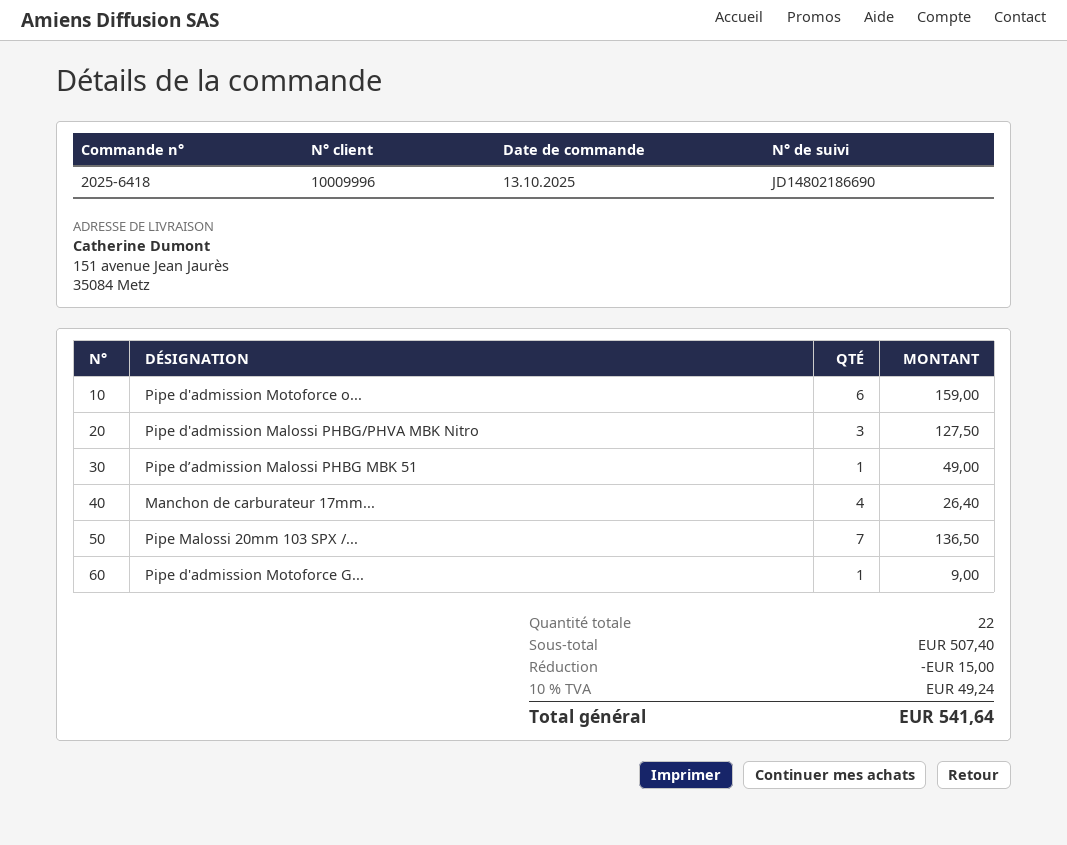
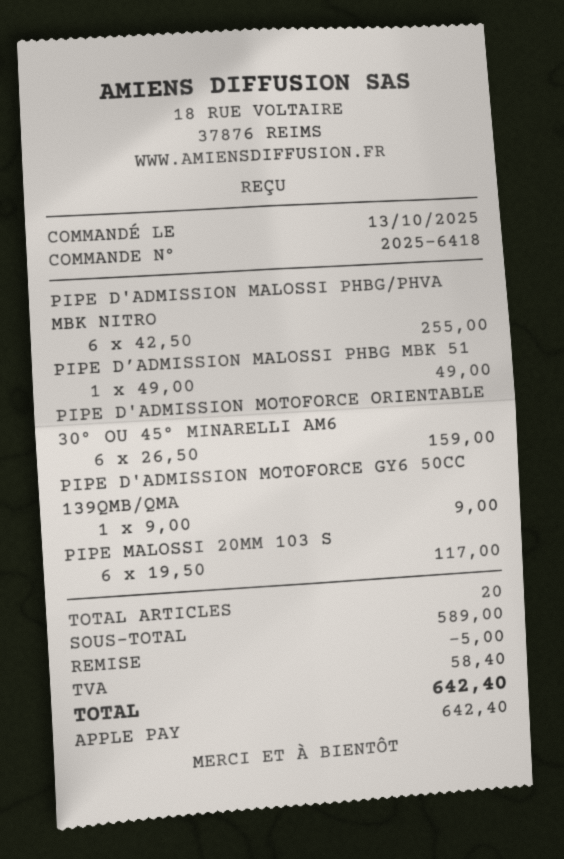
Pipe d'admission Malossi PHBG/PHVA MBK Nitro: 3 for 127.50 -> 6 for 255.00
Manchon de carburateur 17mm...: 4 for 26.40 -> none
Pipe Malossi 20mm 103 SPX /...: 7 for 136.50 -> 6 for 117.00
total quantity: 22 -> 20
subtotal: 507.40 -> 589.00
discount: 15.00 -> 5.00
tax: 49.24 -> 58.40
total: 541.64 -> 642.40

